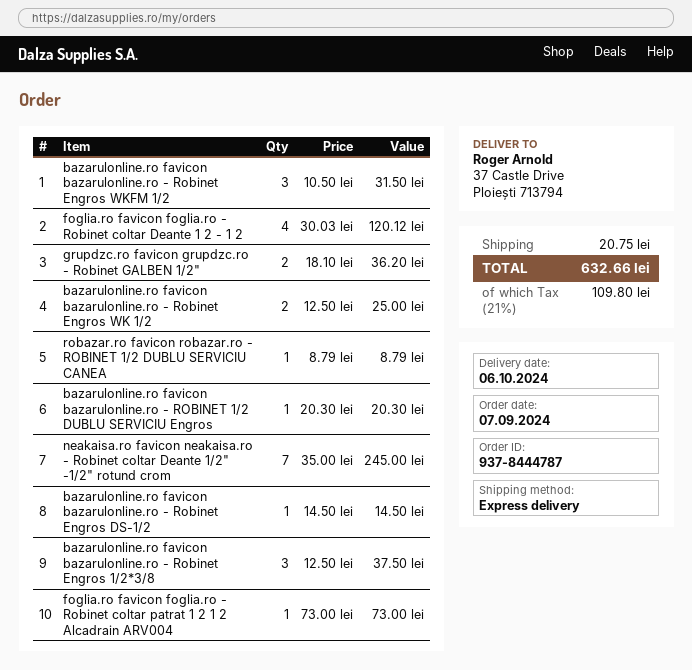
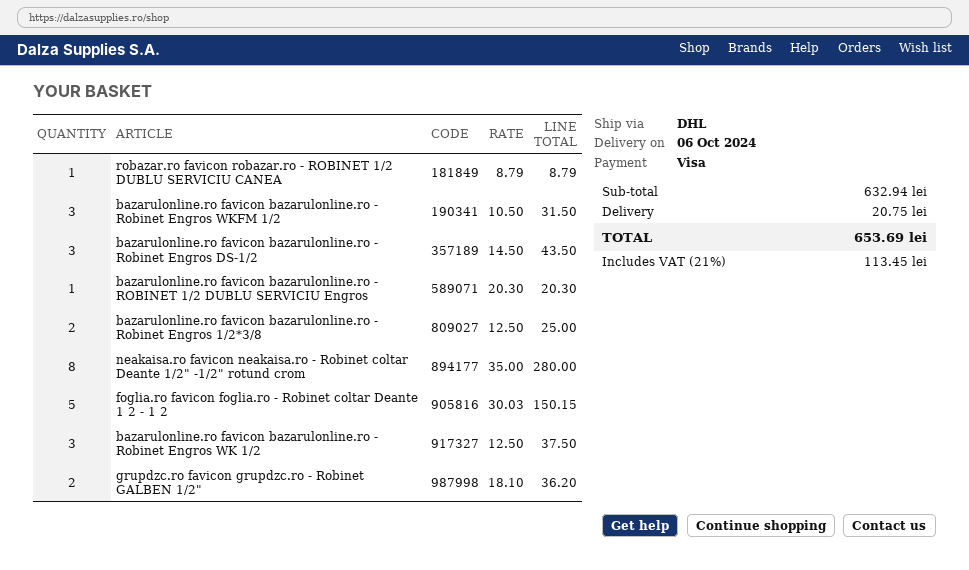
shipping method: express -> DHL
foglia.ro favicon foglia.ro - Robinet coltar Deante 1 2 - 1 2: 4 x 30.03 = 120.12 -> 5 x 30.03 = 150.15
bazarulonline.ro favicon bazarulonline.ro - Robinet Engros WK 1/2: 2 x 12.50 = 25.00 -> 3 x 12.50 = 37.50
neakaisa.ro favicon neakaisa.ro - Robinet coltar Deante 1/2" -1/2" rotund crom: 7 x 35.00 = 245.00 -> 8 x 35.00 = 280.00
bazarulonline.ro favicon bazarulonline.ro - Robinet Engros DS-1/2: 1 x 14.50 = 14.50 -> 3 x 14.50 = 43.50
bazarulonline.ro favicon bazarulonline.ro - Robinet Engros 1/2*3/8: 3 x 12.50 = 37.50 -> 2 x 12.50 = 25.00
foglia.ro favicon foglia.ro - Robinet coltar patrat 1 2 1 2 Alcadrain ARV004: 1 x 73.00 = 73.00 -> none
tax: 21% = 109.80 -> 21% = 113.45
total: 632.66 -> 653.69

